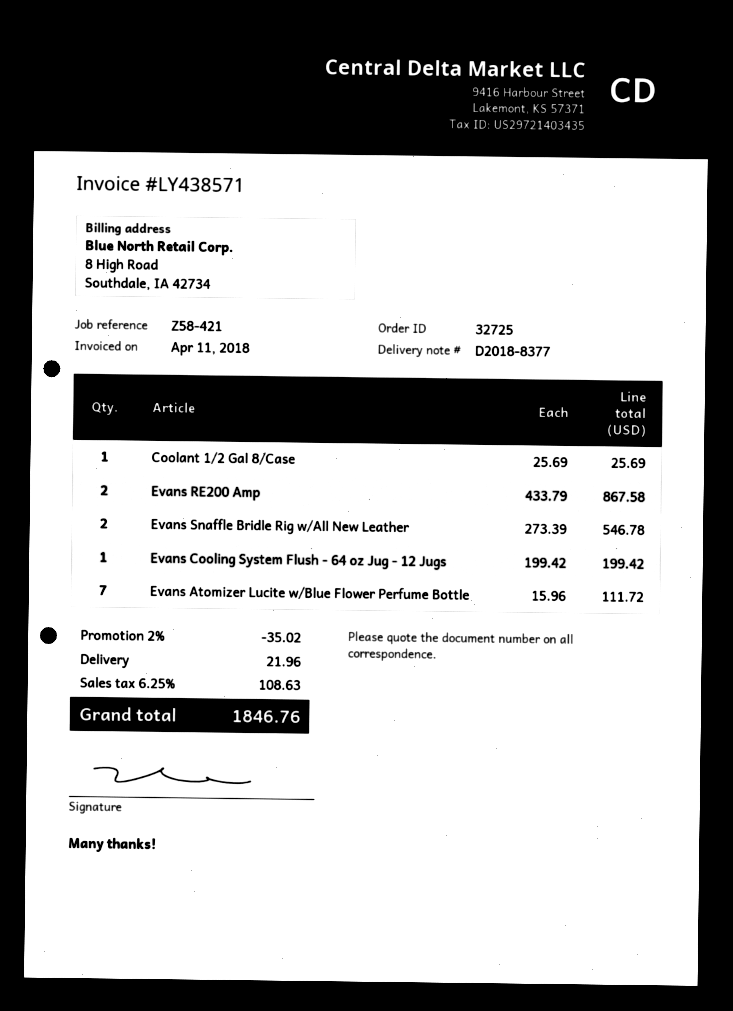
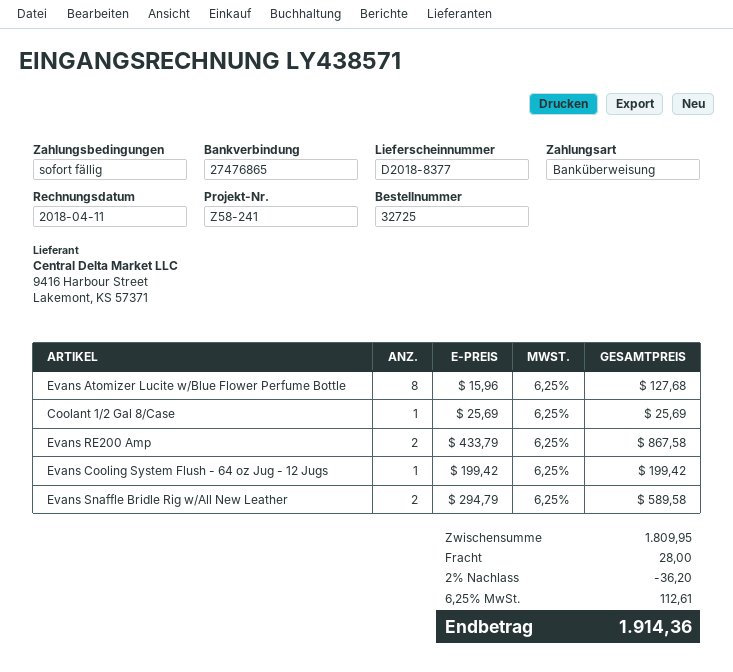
reference: Z58-421 -> Z58-241
Evans Snaffle Bridle Rig w/All New Leather: 2 x 273.39 = 546.78 -> 2 x 294.79 = 589.58
Evans Atomizer Lucite w/Blue Flower Perfume Bottle: 7 x 15.96 = 111.72 -> 8 x 15.96 = 127.68
discount: 2% = 35.02 -> 2% = 36.20
shipping: 21.96 -> 28.00
tax: 6.25% = 108.63 -> 6.25% = 112.61
total: 1846.76 -> 1914.36

